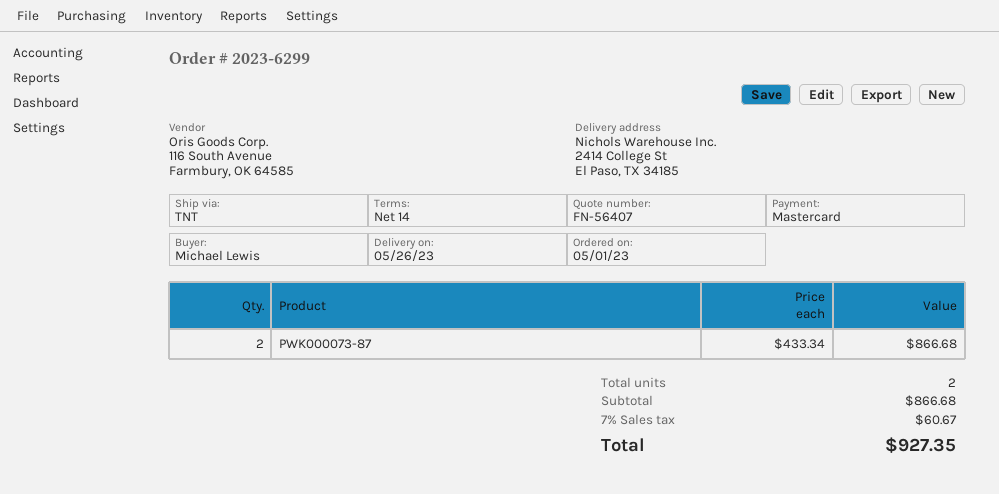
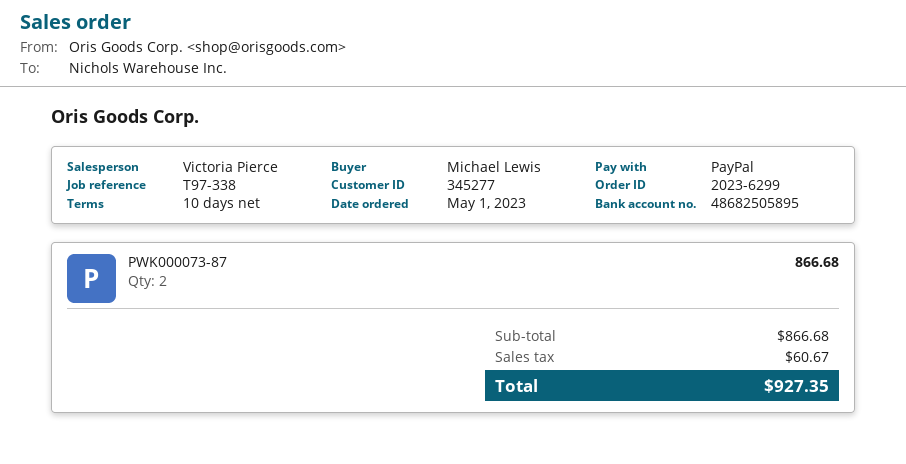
payment terms: 14 days -> 10 days
payment method: Mastercard -> PayPal

